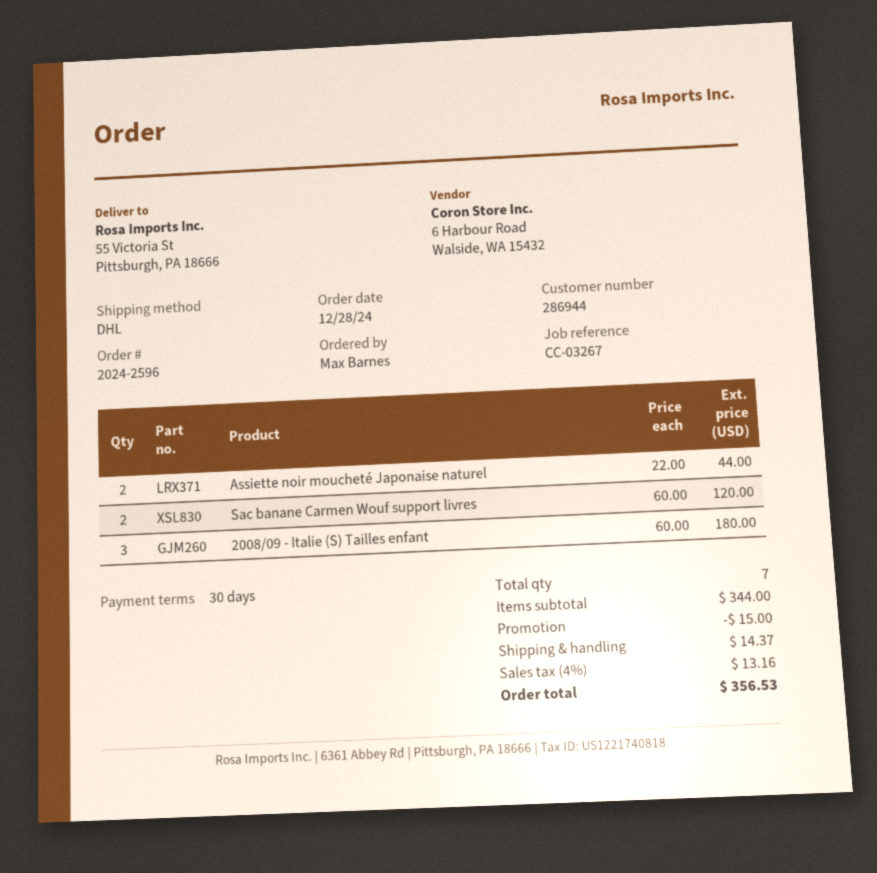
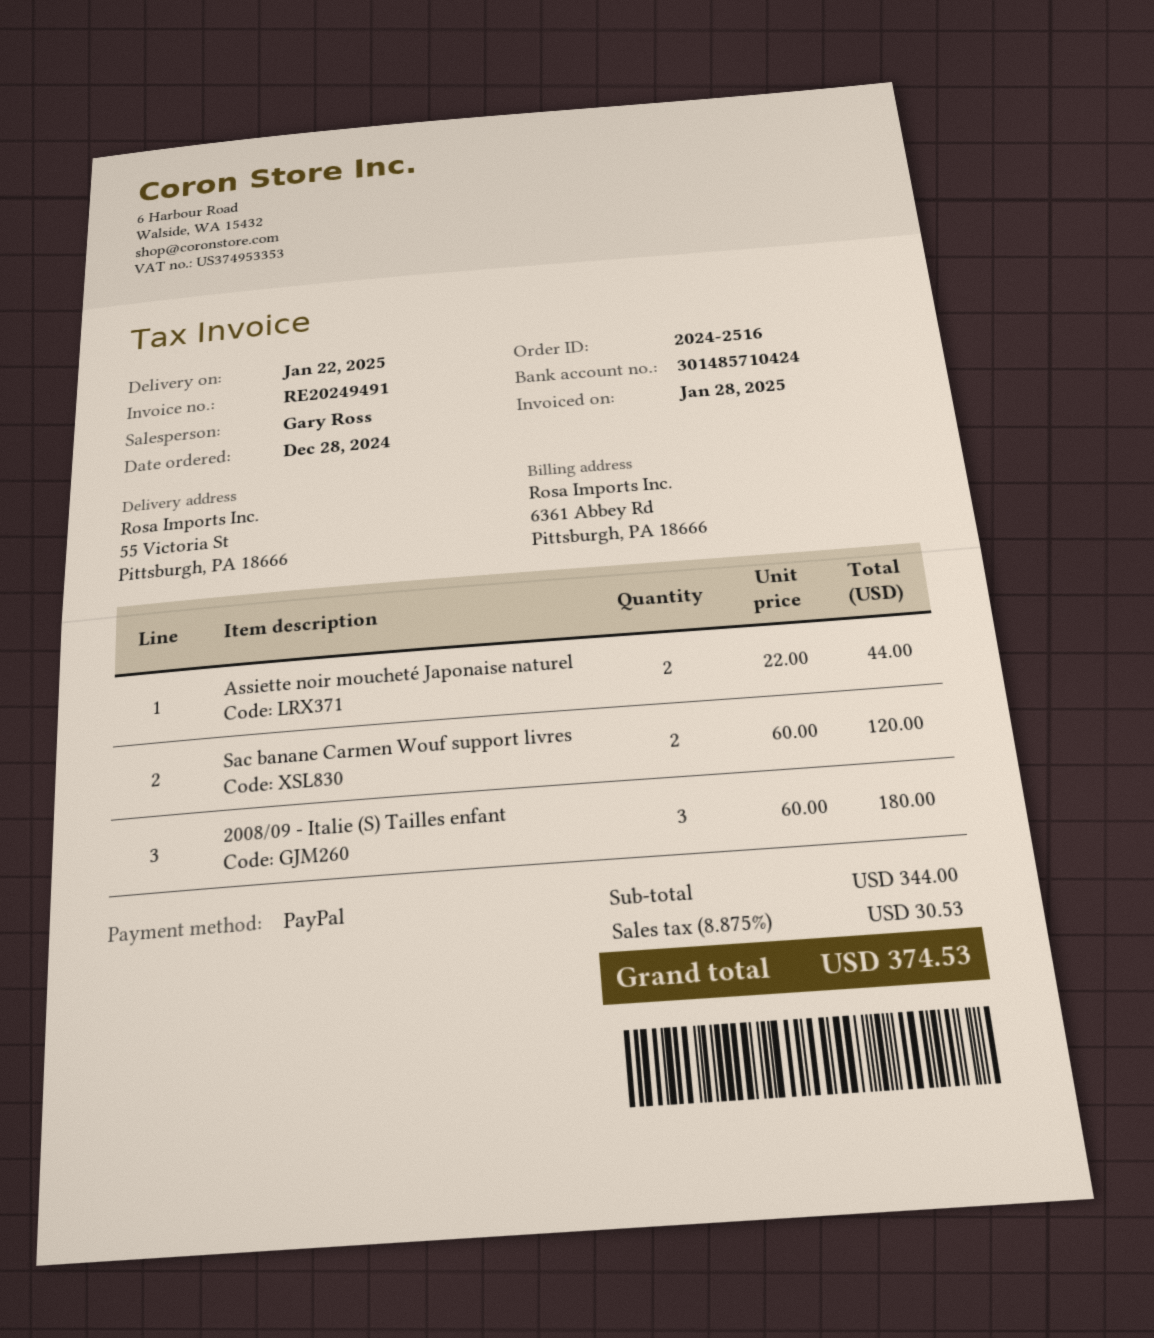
order number: 2024-2596 -> 2024-2516
discount: 15.00 -> none
shipping: 14.37 -> none
tax: 4% = 13.16 -> 8.875% = 30.53
total: 356.53 -> 374.53

